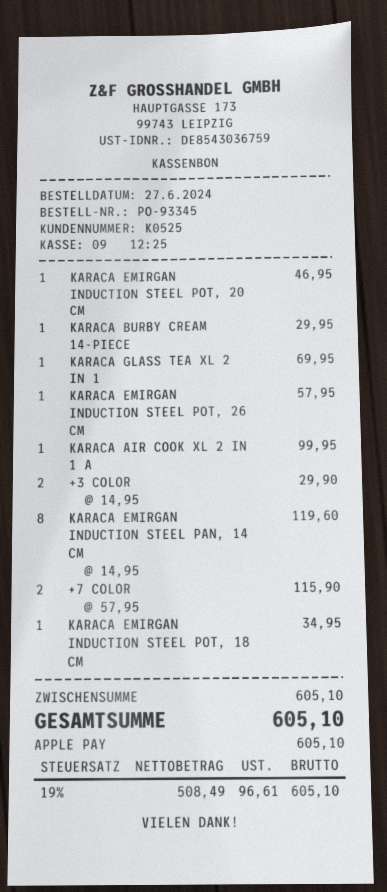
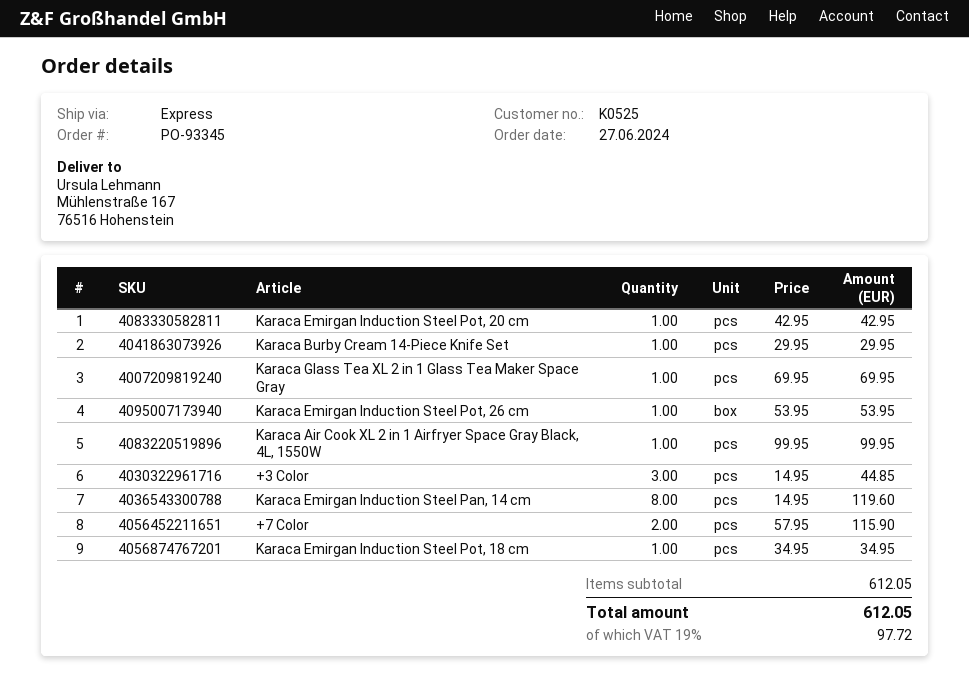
KARACA EMIRGAN INDUCTION STEEL POT, 20 CM: 1 x 46.95 = 46.95 -> 1 x 42.95 = 42.95
KARACA EMIRGAN INDUCTION STEEL POT, 26 CM: 1 x 57.95 = 57.95 -> 1 x 53.95 = 53.95
+3 COLOR: 2 x 14.95 = 29.90 -> 3 x 14.95 = 44.85
subtotal: 605.10 -> 612.05
tax: 19% = 96.61 -> 19% = 97.72
total: 605.10 -> 612.05

